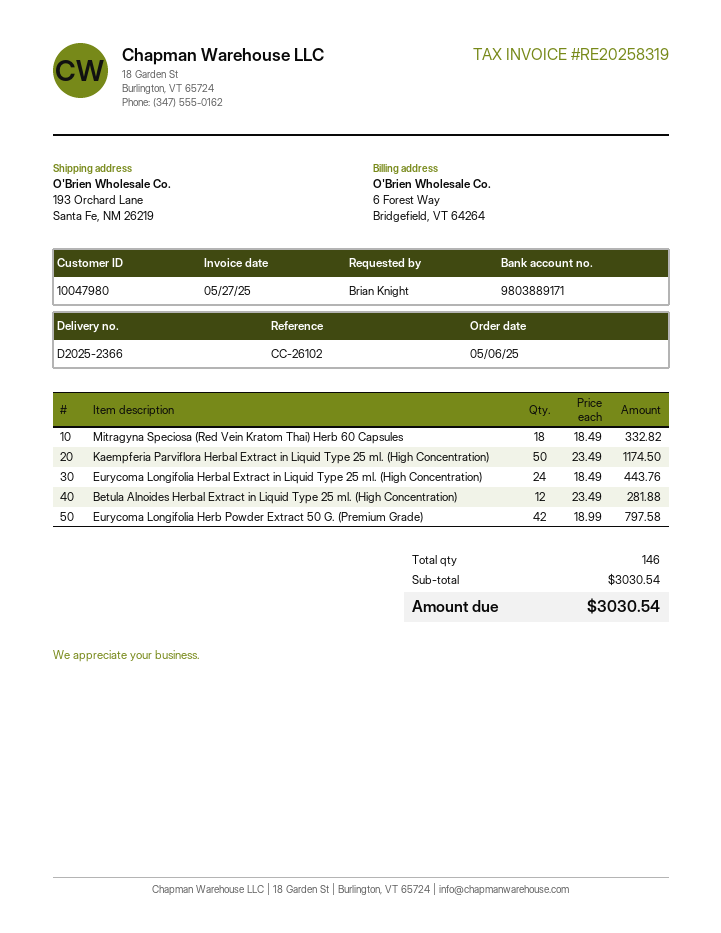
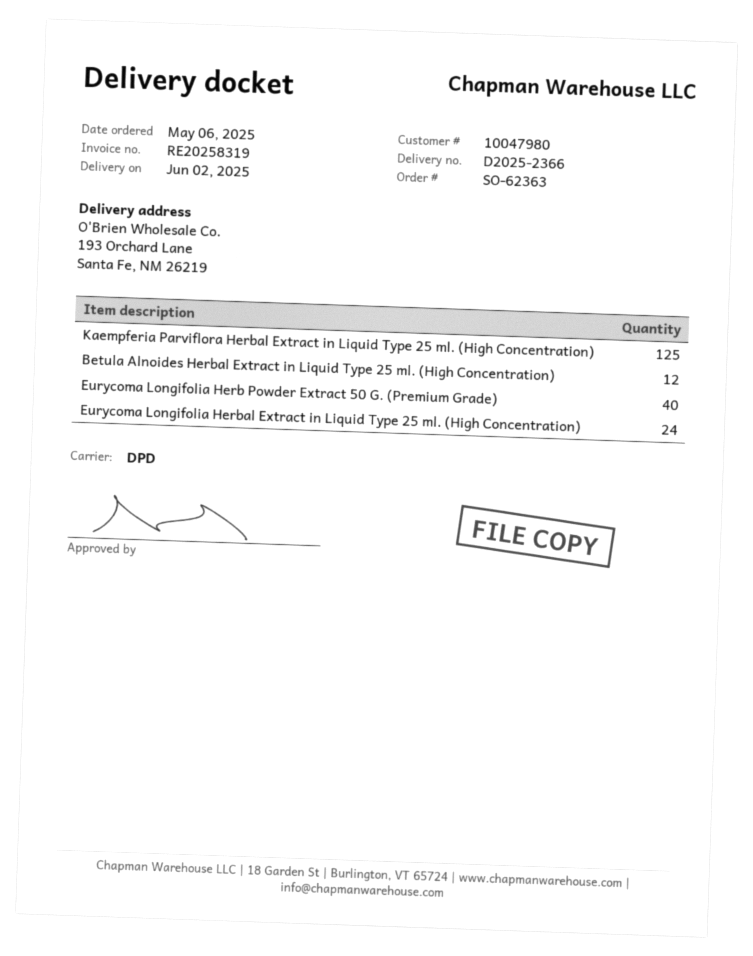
Mitragyna Speciosa (Red Vein Kratom Thai) Herb 60 Capsules: 18 -> none
Kaempferia Parviflora Herbal Extract in Liquid Type 25 ml. (High Concentration): 50 -> 125
Eurycoma Longifolia Herb Powder Extract 50 G. (Premium Grade): 42 -> 40

